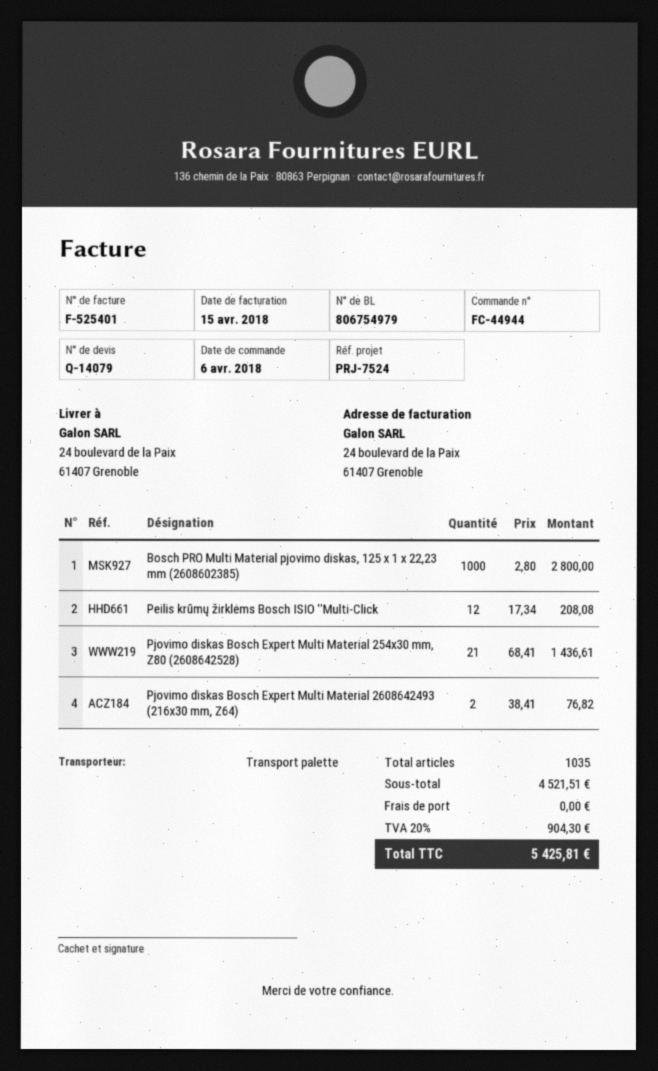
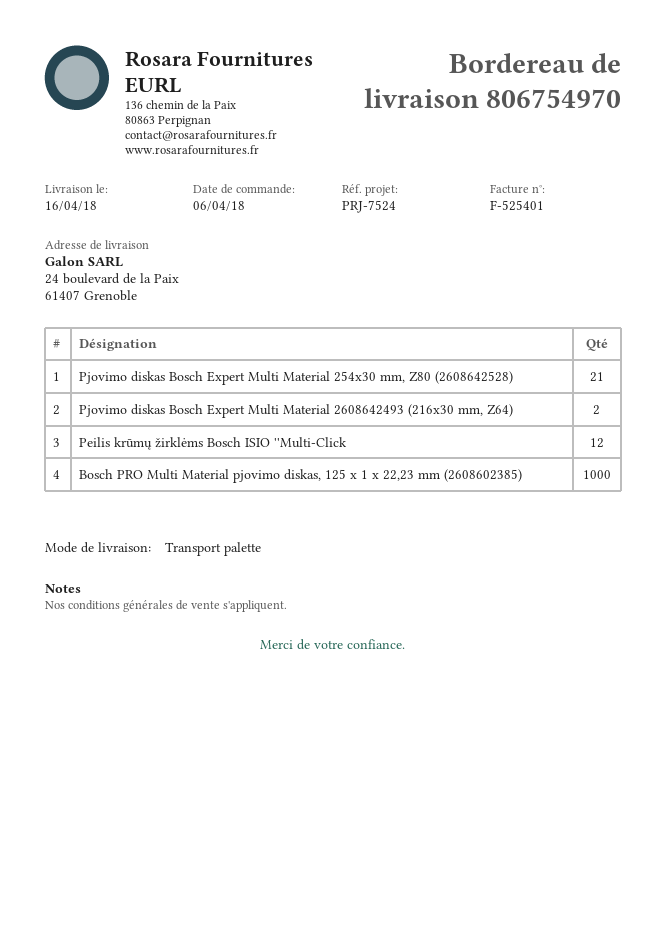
delivery note number: 806754979 -> 806754970

